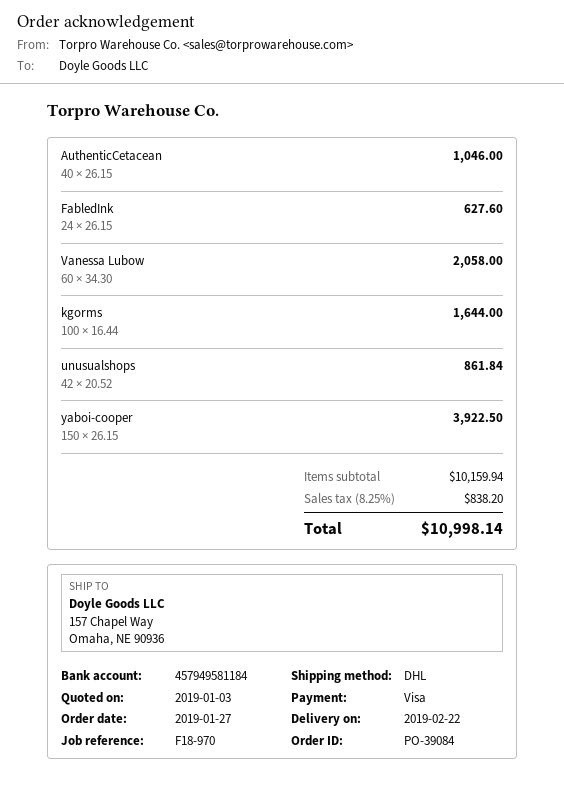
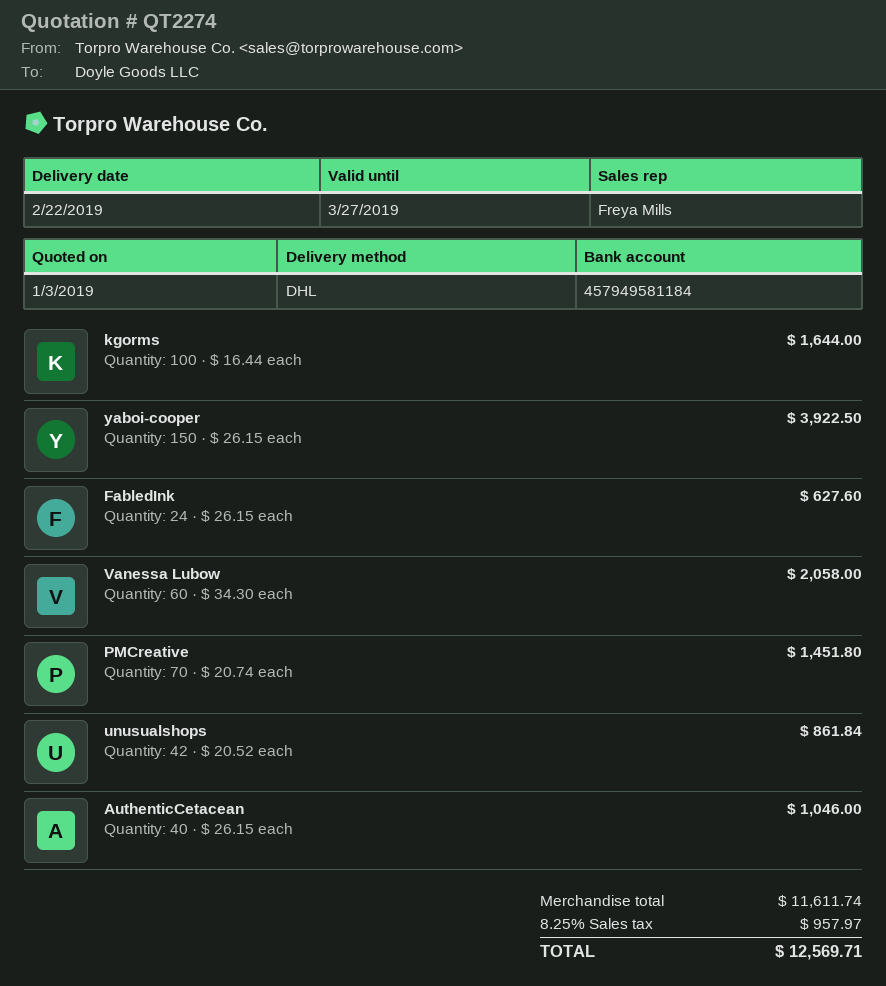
PMCreative: none -> 70 x 20.74 = 1451.80
subtotal: 10159.94 -> 11611.74
tax: 8.25% = 838.20 -> 8.25% = 957.97
total: 10998.14 -> 12569.71

